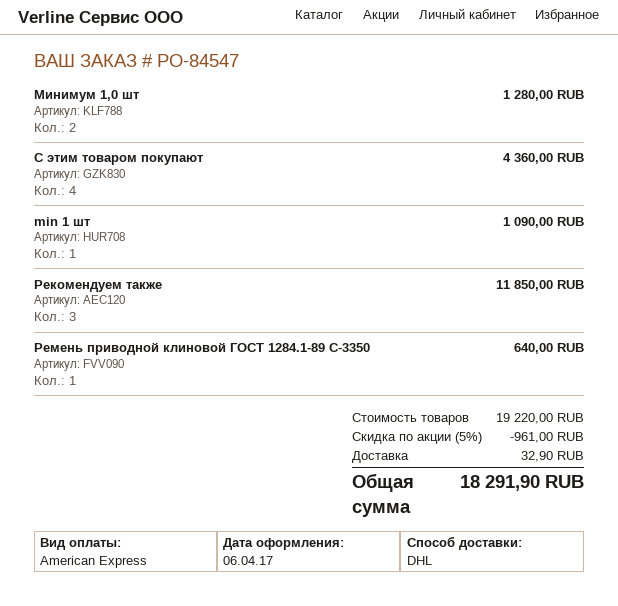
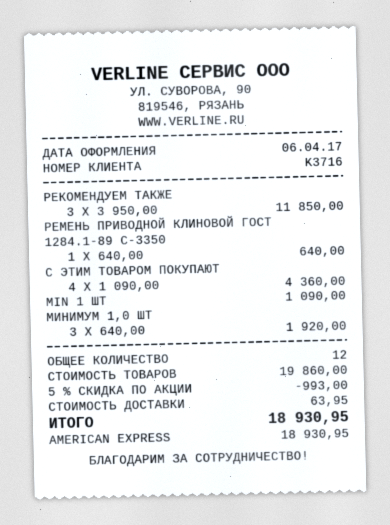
Минимум 1,0 шт: 2 for 1280.00 -> 3 for 1920.00
subtotal: 19220.00 -> 19860.00
discount: 5% = 961.00 -> 5% = 993.00
shipping: 32.90 -> 63.95
total: 18291.90 -> 18930.95

